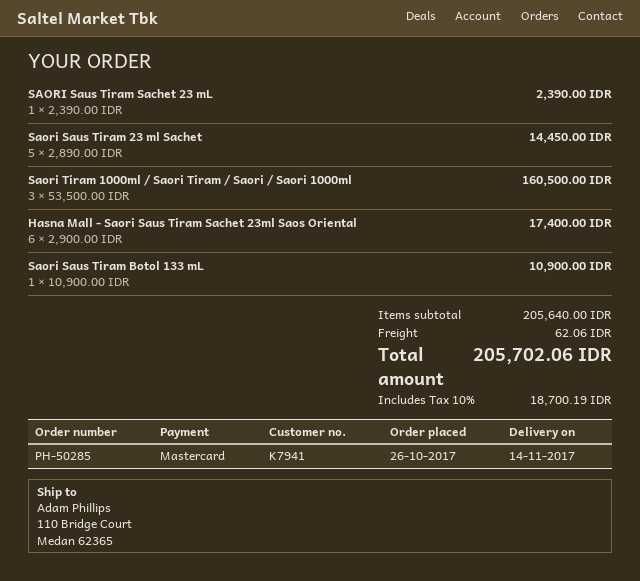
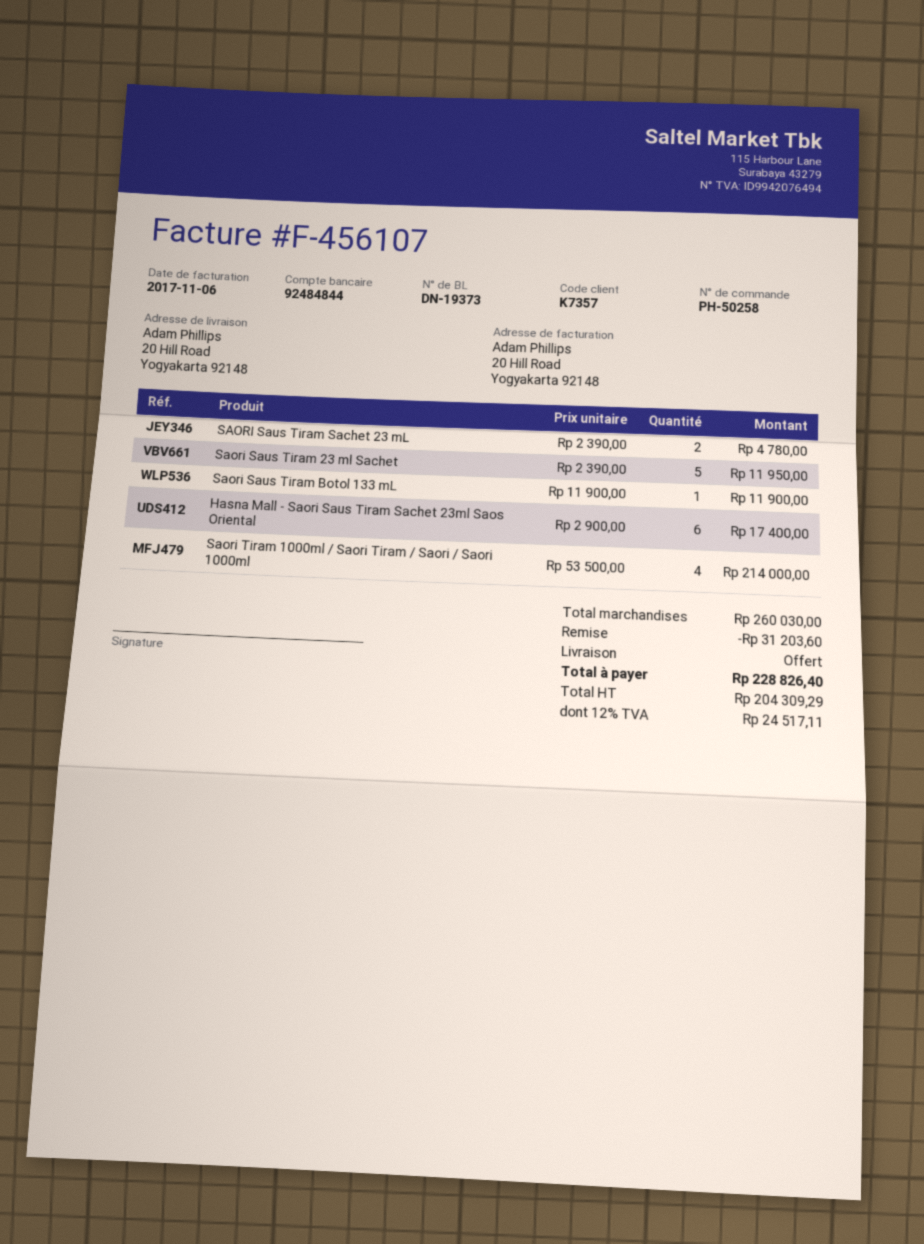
order number: PH-50285 -> PH-50258
customer number: K7941 -> K7357
ship to: 110 Bridge Court, Medan 62365 -> 20 Hill Road, Yogyakarta 92148
SAORI Saus Tiram Sachet 23 mL: 1 x 2390.00 = 2390.00 -> 2 x 2390.00 = 4780.00
Saori Saus Tiram 23 ml Sachet: 5 x 2890.00 = 14450.00 -> 5 x 2390.00 = 11950.00
Saori Tiram 1000ml / Saori Tiram / Saori / Saori 1000ml: 3 x 53500.00 = 160500.00 -> 4 x 53500.00 = 214000.00
Saori Saus Tiram Botol 133 mL: 1 x 10900.00 = 10900.00 -> 1 x 11900.00 = 11900.00
subtotal: 205640.00 -> 260030.00
discount: none -> 31203.60
shipping: 62.06 -> 0.00
tax: 10% = 18700.19 -> 12% = 24517.11
total: 205702.06 -> 228826.40

